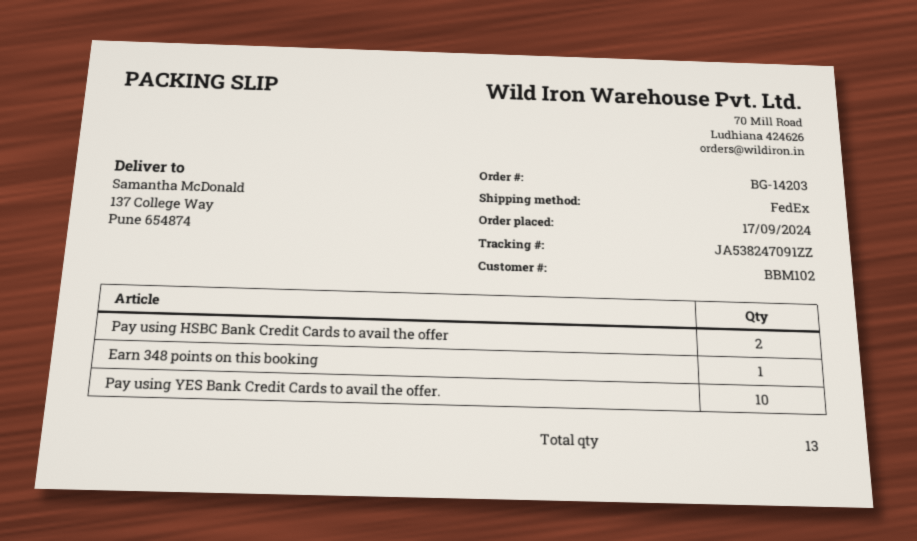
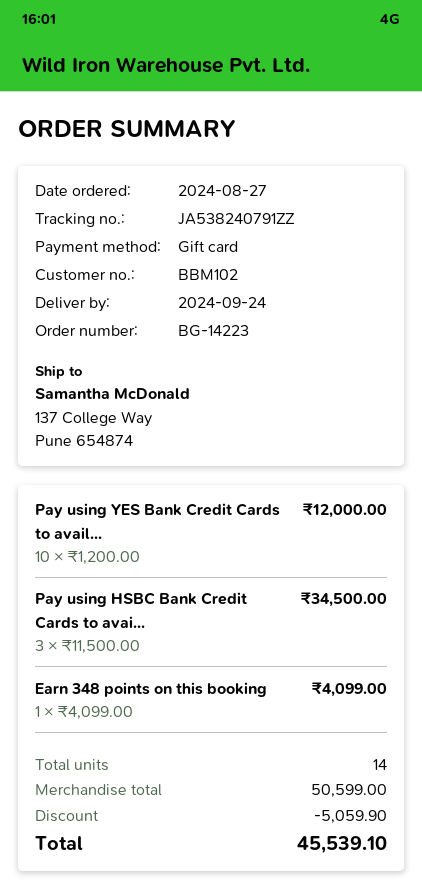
order number: BG-14203 -> BG-14223
order date: 2024-09-17 -> 2024-08-27
tracking number: JA538247091ZZ -> JA538240791ZZ
Pay using HSBC Bank Credit Cards to avail the offer: 2 -> 3
total quantity: 13 -> 14

